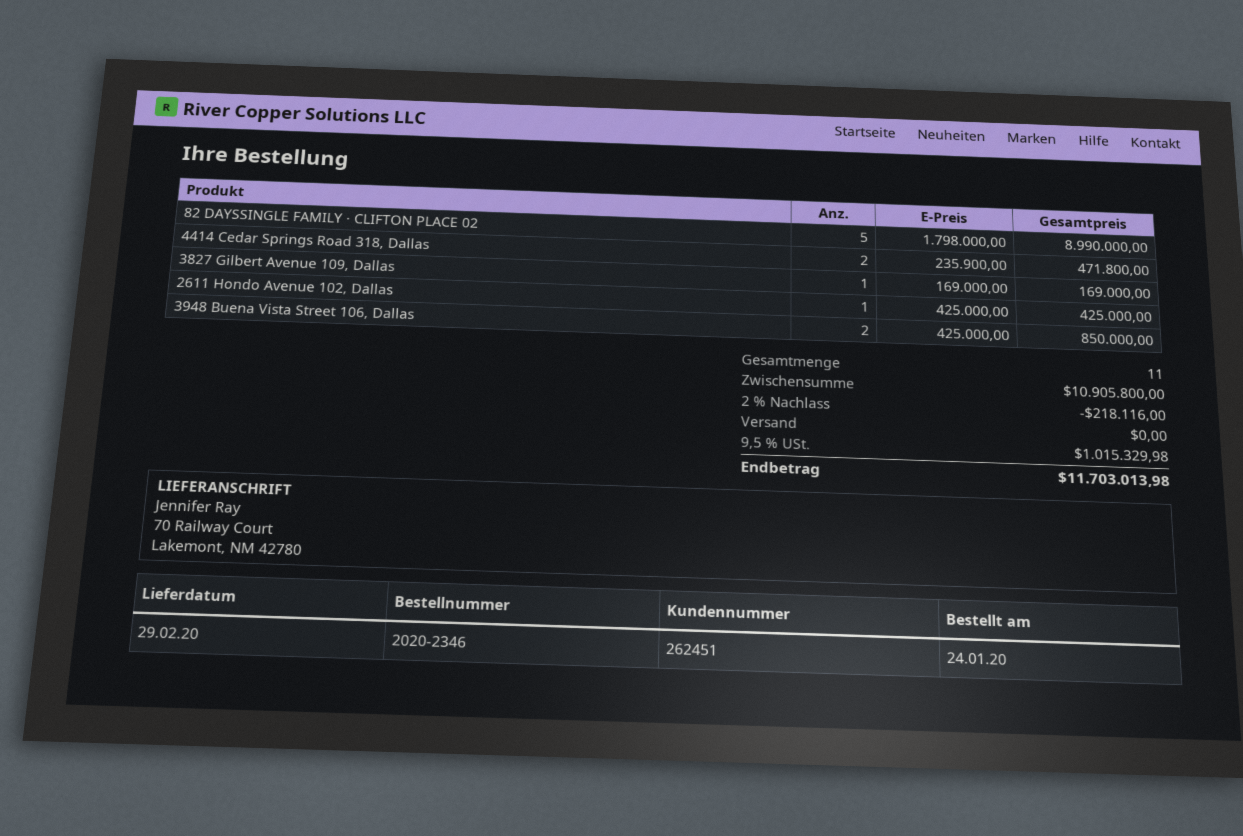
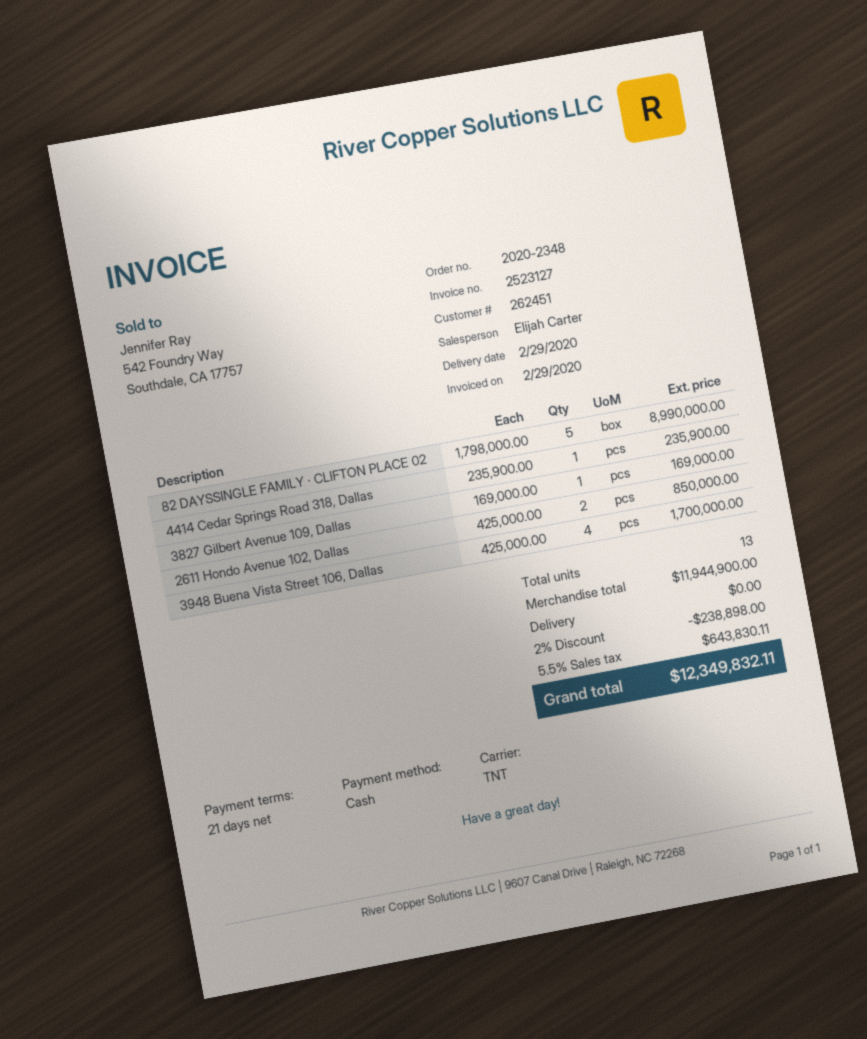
order number: 2020-2346 -> 2020-2348
4414 Cedar Springs Road 318, Dallas: 2 x 235900.00 = 471800.00 -> 1 x 235900.00 = 235900.00
2611 Hondo Avenue 102, Dallas: 1 x 425000.00 = 425000.00 -> 2 x 425000.00 = 850000.00
3948 Buena Vista Street 106, Dallas: 2 x 425000.00 = 850000.00 -> 4 x 425000.00 = 1700000.00
total quantity: 11 -> 13
subtotal: 10905800.00 -> 11944900.00
discount: 2% = 218116.00 -> 2% = 238898.00
tax: 9.5% = 1015329.98 -> 5.5% = 643830.11
total: 11703013.98 -> 12349832.11

